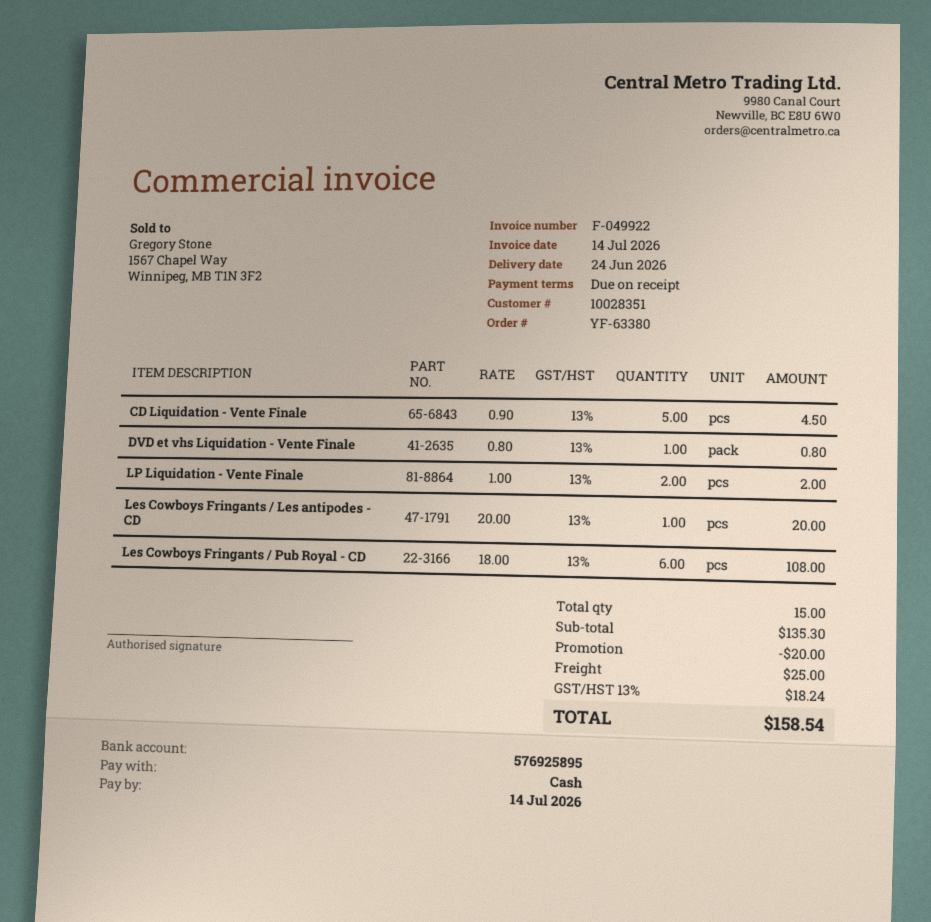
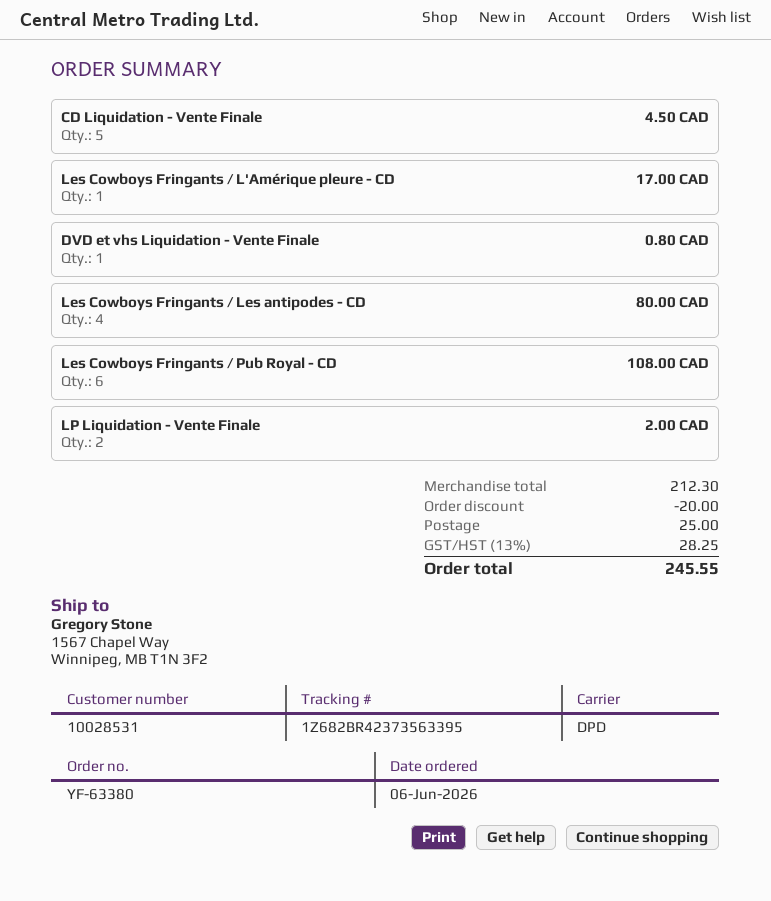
customer number: 10028351 -> 10028531
Les Cowboys Fringants / Les antipodes - CD: 1 for 20.00 -> 4 for 80.00
Les Cowboys Fringants / L'Amérique pleure - CD: none -> 1 for 17.00
subtotal: 135.30 -> 212.30
tax: 13% = 18.24 -> 13% = 28.25
total: 158.54 -> 245.55

